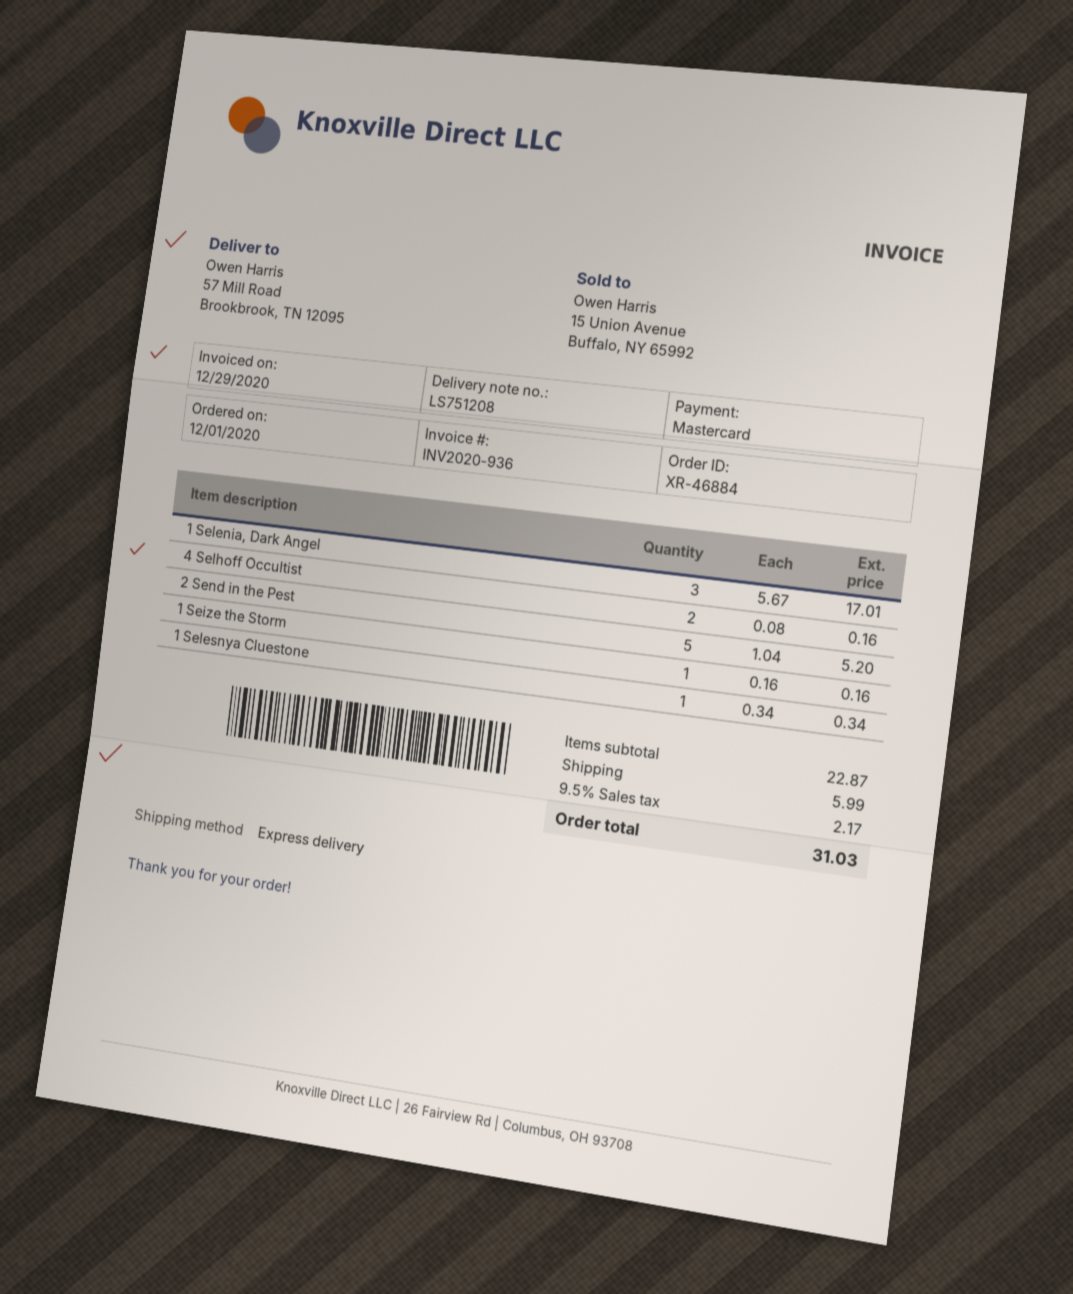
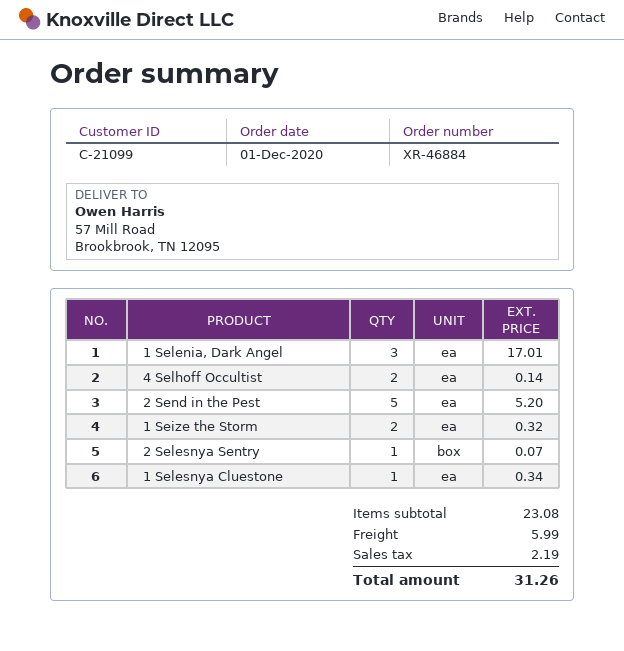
4 Selhoff Occultist: 2 for 0.16 -> 2 for 0.14
1 Seize the Storm: 1 for 0.16 -> 2 for 0.32
2 Selesnya Sentry: none -> 1 for 0.07
subtotal: 22.87 -> 23.08
tax: 2.17 -> 2.19
total: 31.03 -> 31.26

